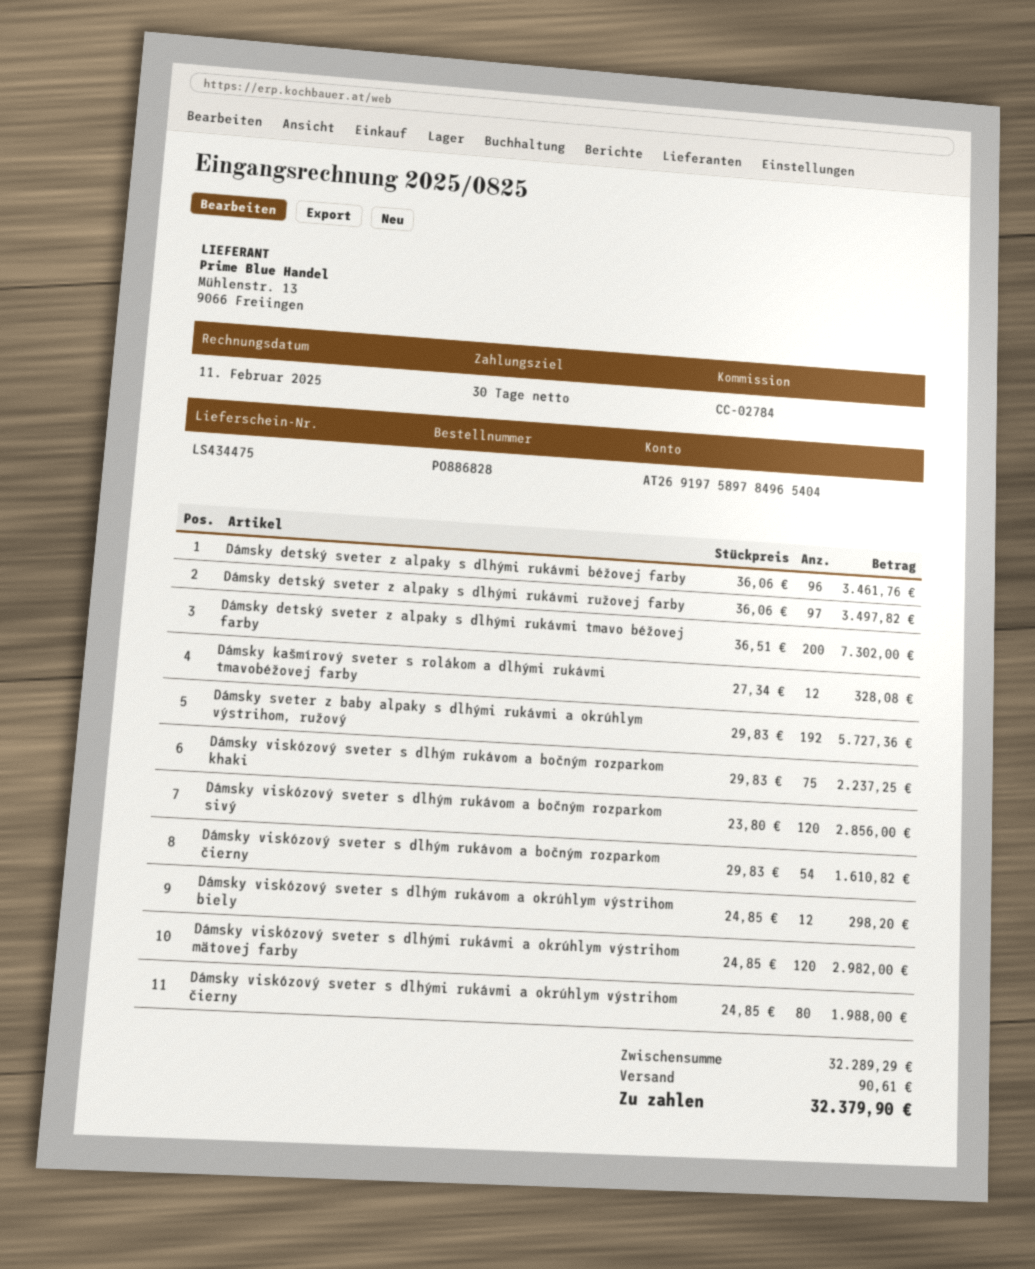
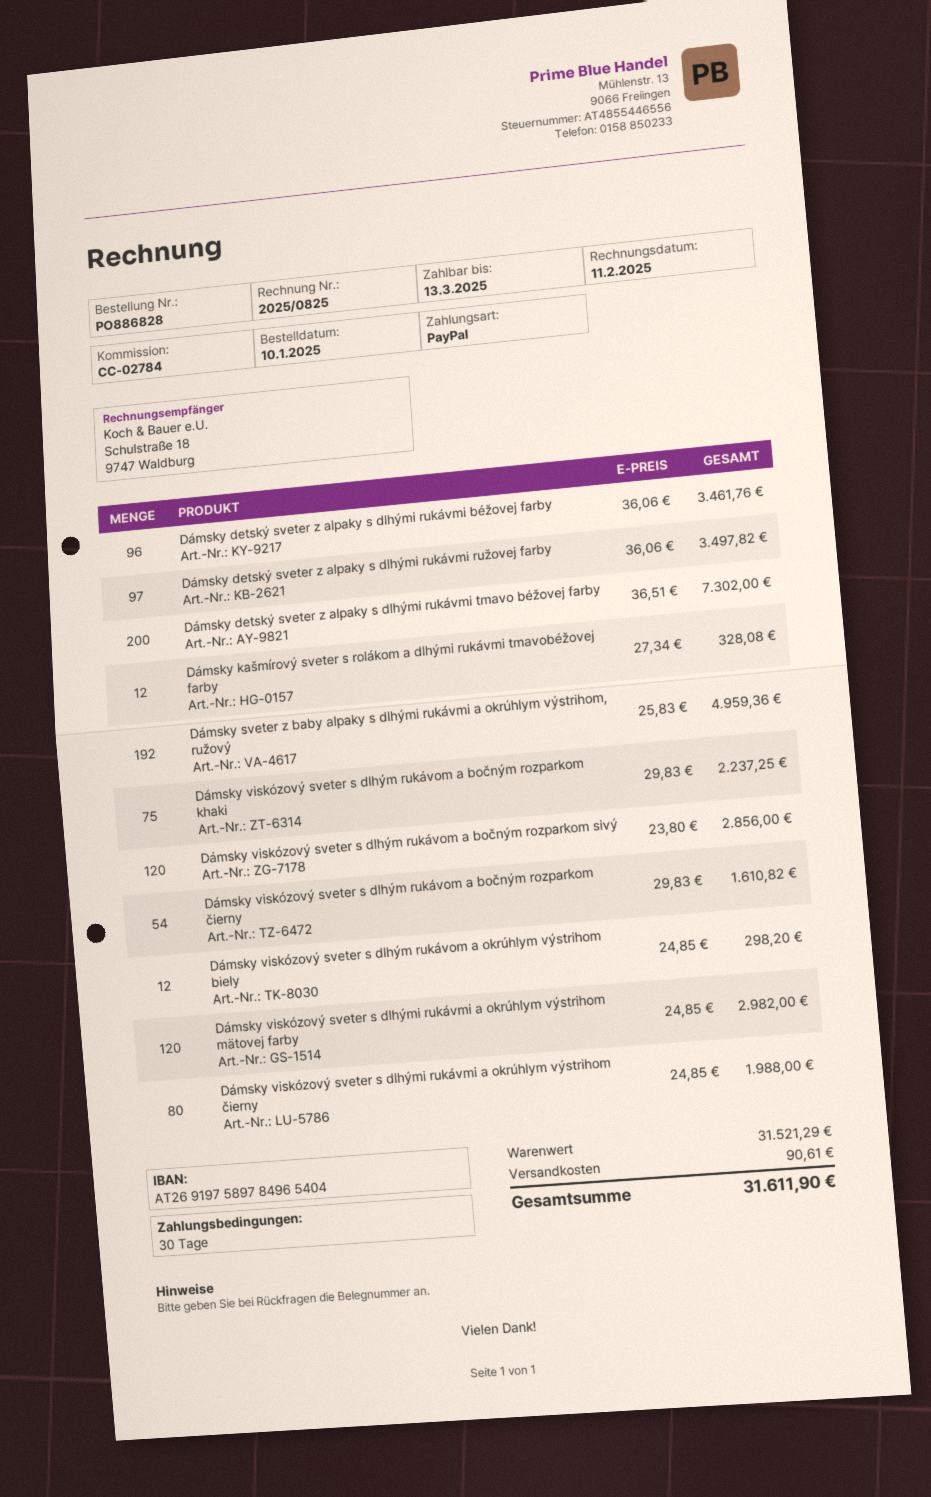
Dámsky sveter z baby alpaky s dlhými rukávmi a okrúhlym výstrihom, ružový: 192 x 29.83 = 5727.36 -> 192 x 25.83 = 4959.36
subtotal: 32289.29 -> 31521.29
total: 32379.90 -> 31611.90

